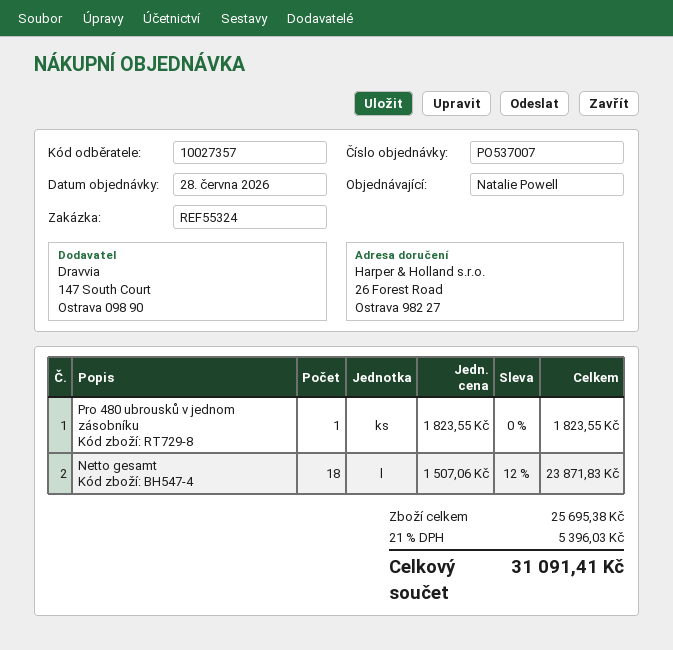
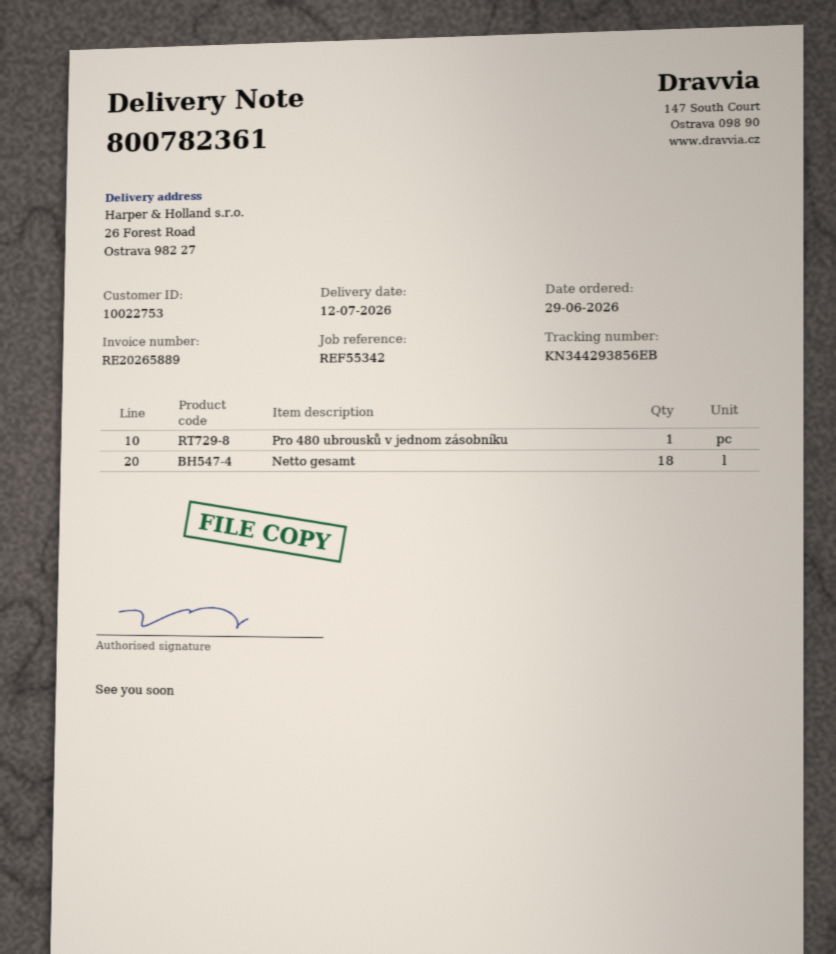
order date: 2026-06-28 -> 2026-06-29
customer number: 10027357 -> 10022753
reference: REF55324 -> REF55342

